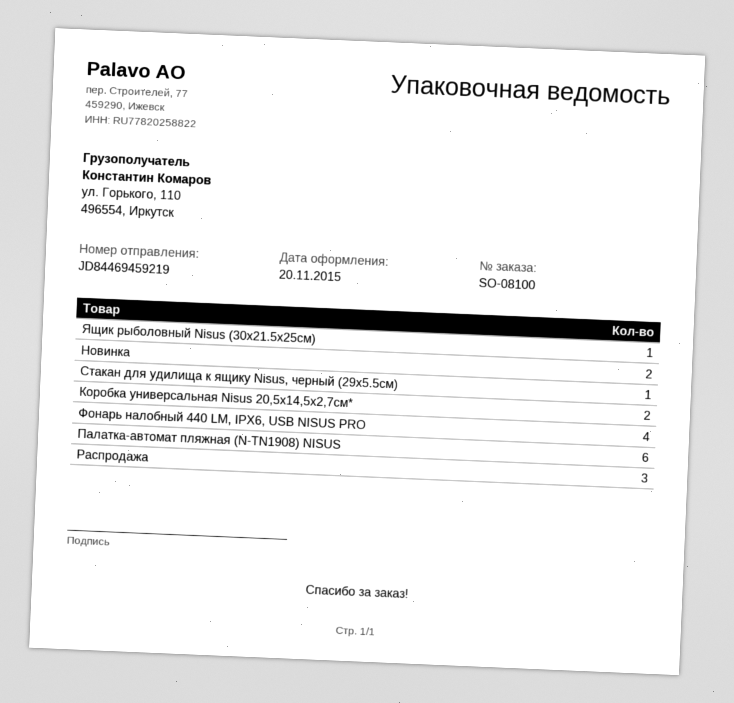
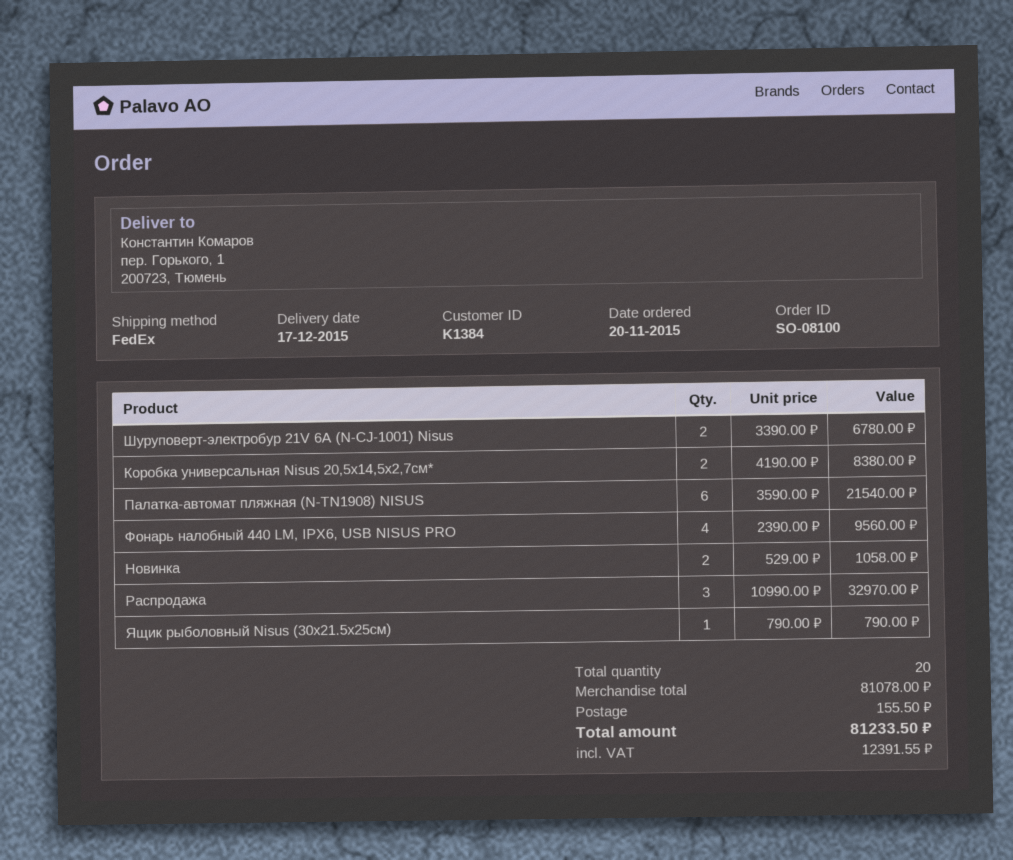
ship to: ул. Горького, 110, 496554, Иркутск -> пер. Горького, 1, 200723, Тюмень
Стакан для удилища к ящику Nisus, черный (29x5.5см): 1 -> none
Шуруповерт-электробур 21V 6A (N-CJ-1001) Nisus: none -> 2

